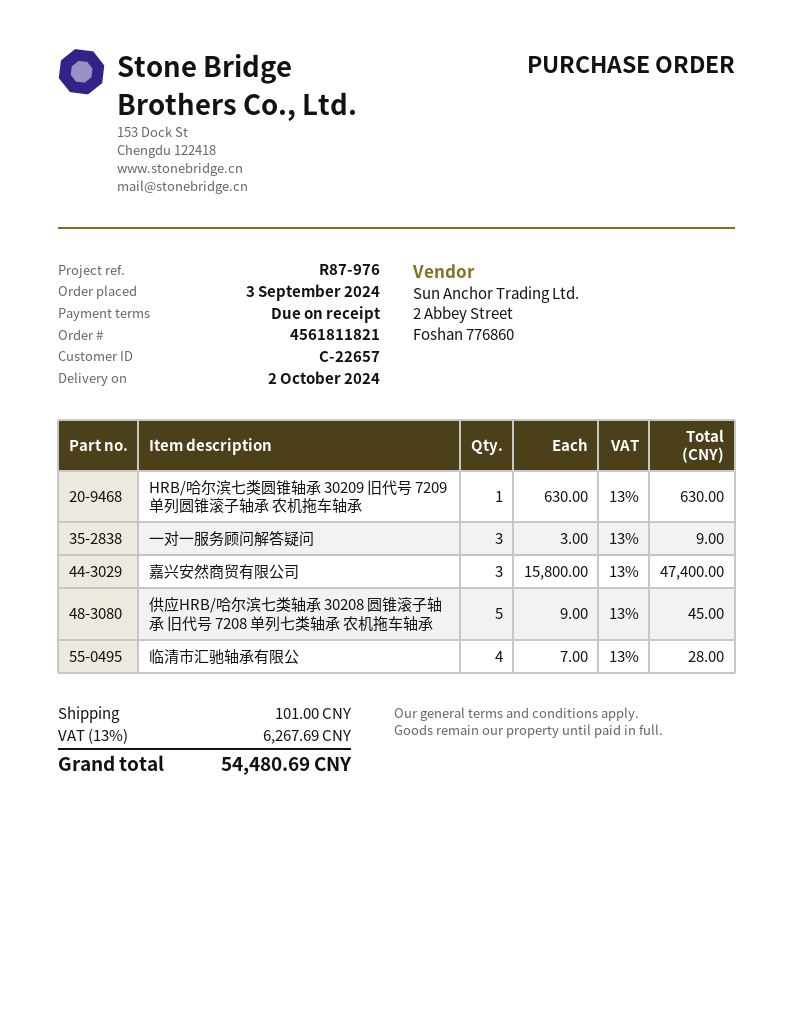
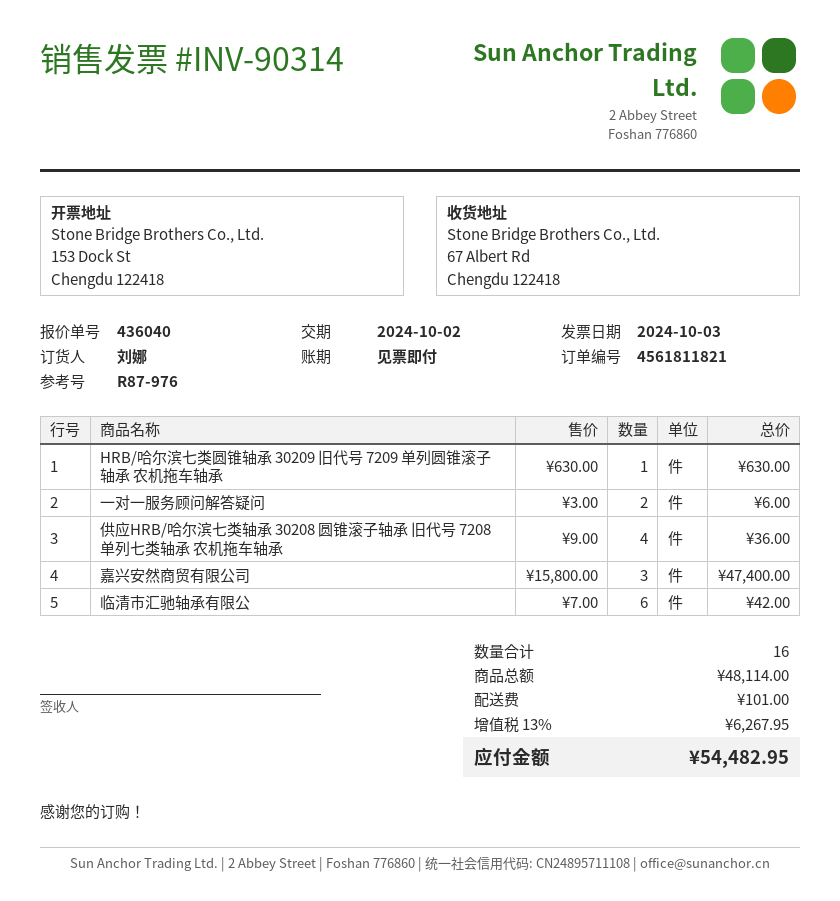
一对一服务顾问解答疑问: 3 x 3.00 = 9.00 -> 2 x 3.00 = 6.00
供应HRB/哈尔滨七类轴承 30208 圆锥滚子轴承 旧代号 7208 单列七类轴承 农机拖车轴承: 5 x 9.00 = 45.00 -> 4 x 9.00 = 36.00
临清市汇驰轴承有限公: 4 x 7.00 = 28.00 -> 6 x 7.00 = 42.00
tax: 13% = 6267.69 -> 13% = 6267.95
total: 54480.69 -> 54482.95

